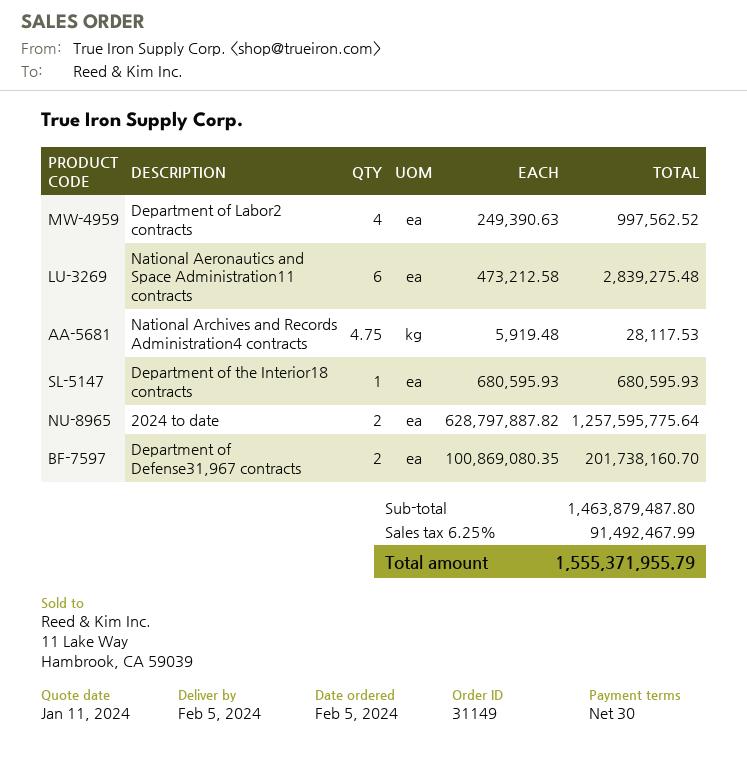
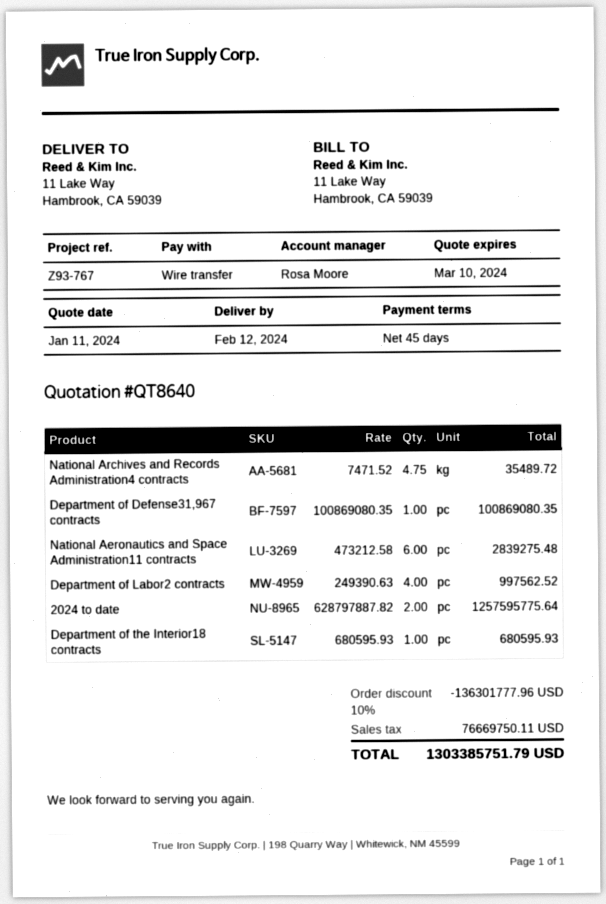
delivery date: 2024-02-05 -> 2024-02-12
payment terms: 30 days -> 45 days
National Archives and Records Administration4 contracts: 4.75 x 5919.48 = 28117.53 -> 4.75 x 7471.52 = 35489.72
Department of Defense31,967 contracts: 2 x 100869080.35 = 201738160.70 -> 1 x 100869080.35 = 100869080.35
discount: none -> 10% = 136301777.96
tax: 91492467.99 -> 76669750.11
total: 1555371955.79 -> 1303385751.79

